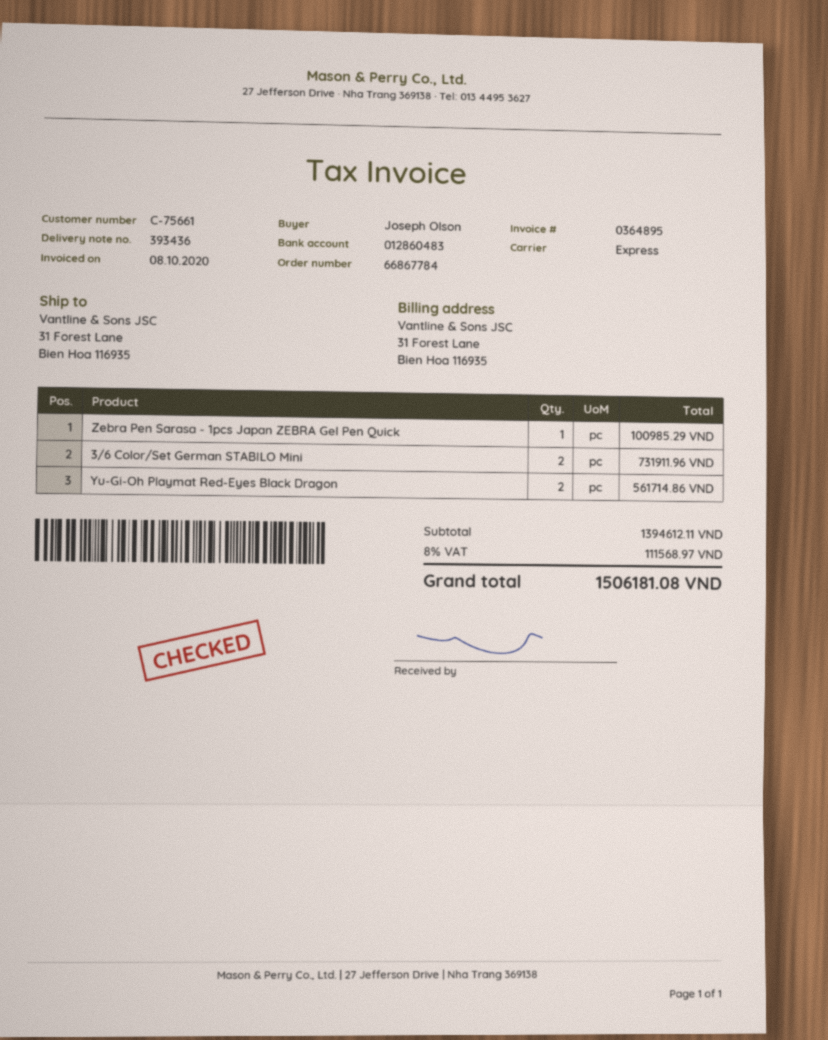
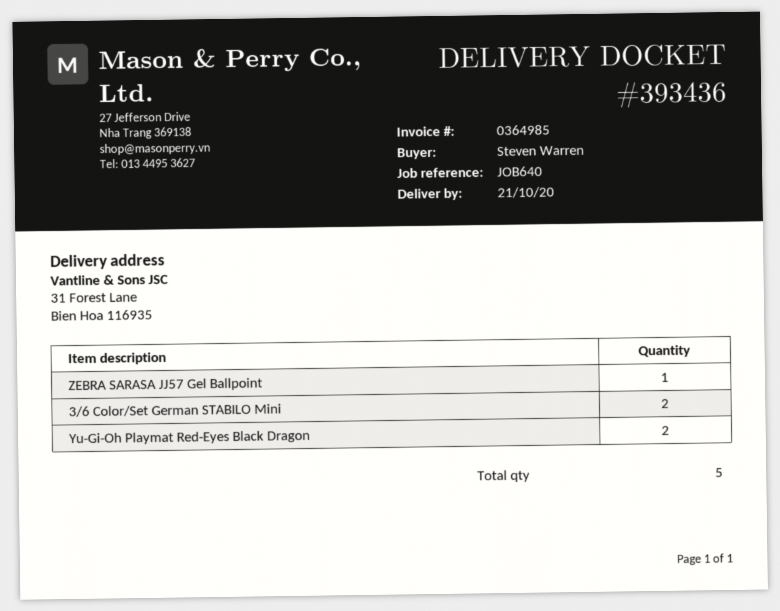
invoice number: 0364895 -> 0364985
ordered by: Joseph Olson -> Steven Warren
Zebra Pen Sarasa - 1pcs Japan ZEBRA Gel Pen Quick: 1 -> none
ZEBRA SARASA JJ57 Gel Ballpoint: none -> 1

